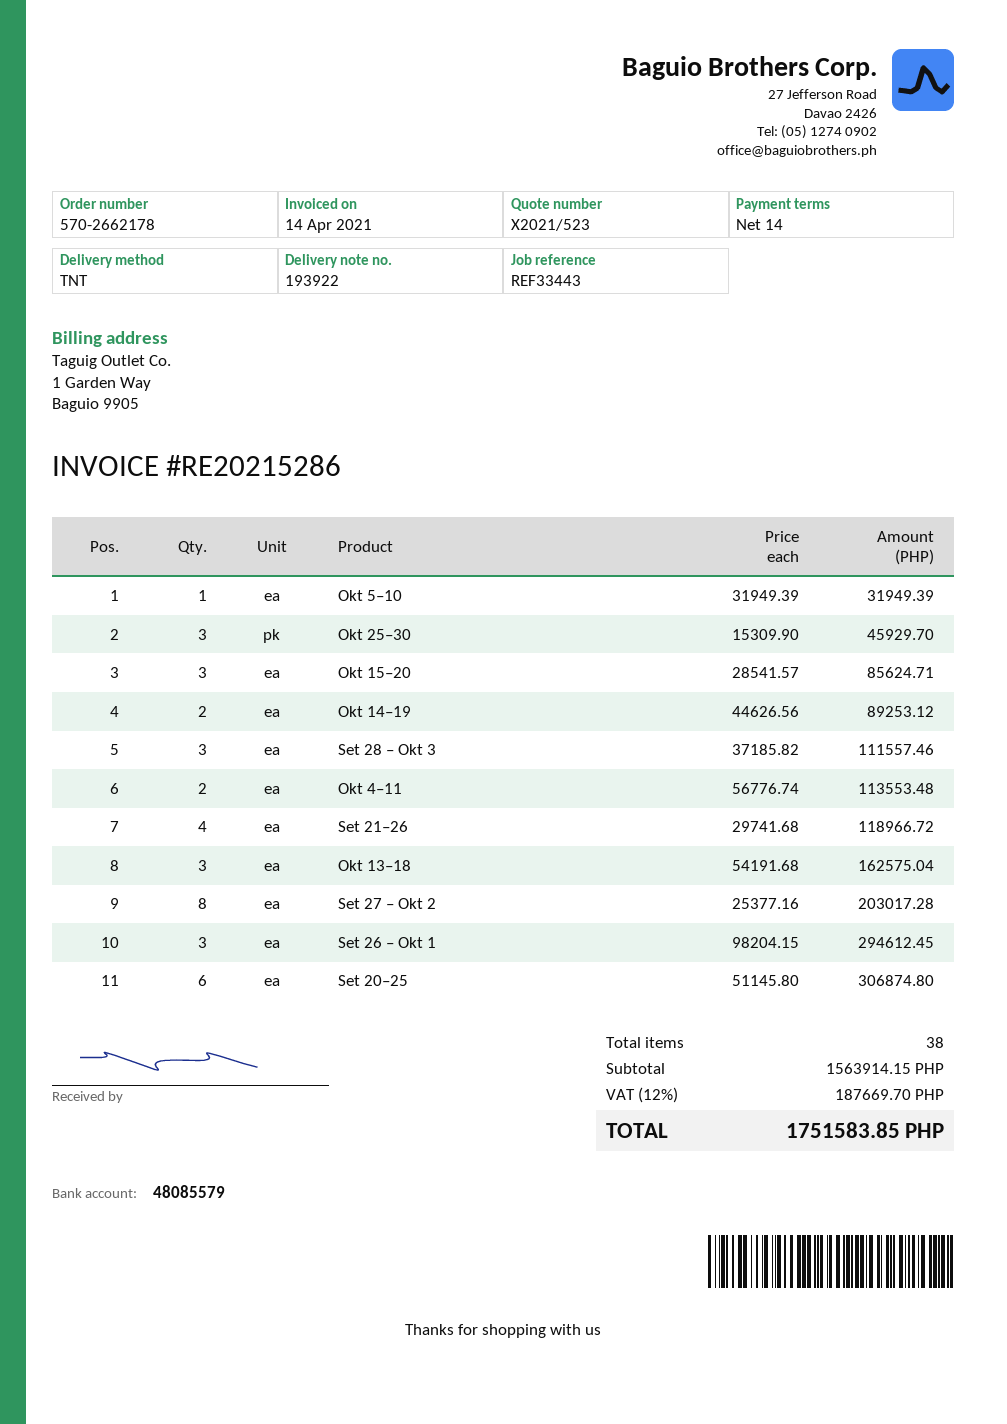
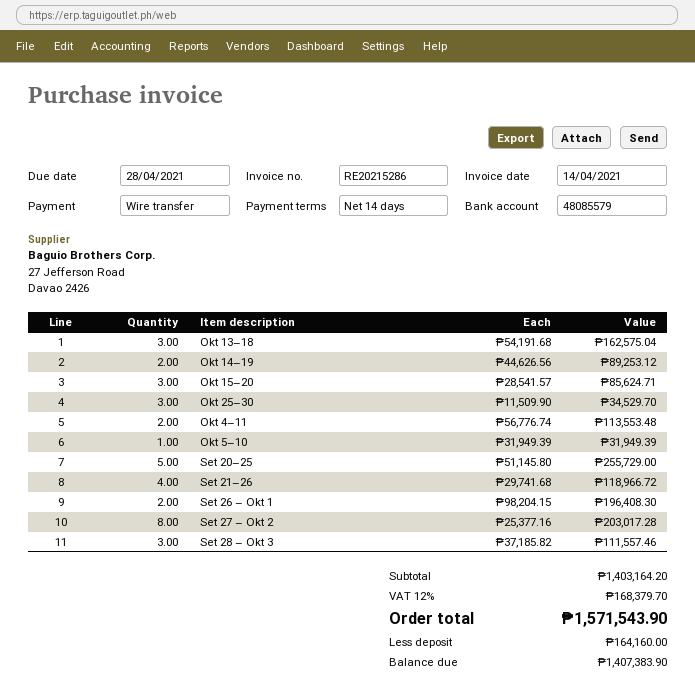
Okt 25–30: 3 x 15309.90 = 45929.70 -> 3 x 11509.90 = 34529.70
Set 26 – Okt 1: 3 x 98204.15 = 294612.45 -> 2 x 98204.15 = 196408.30
Set 20–25: 6 x 51145.80 = 306874.80 -> 5 x 51145.80 = 255729.00
subtotal: 1563914.15 -> 1403164.20
tax: 12% = 187669.70 -> 12% = 168379.70
total: 1751583.85 -> 1571543.90

